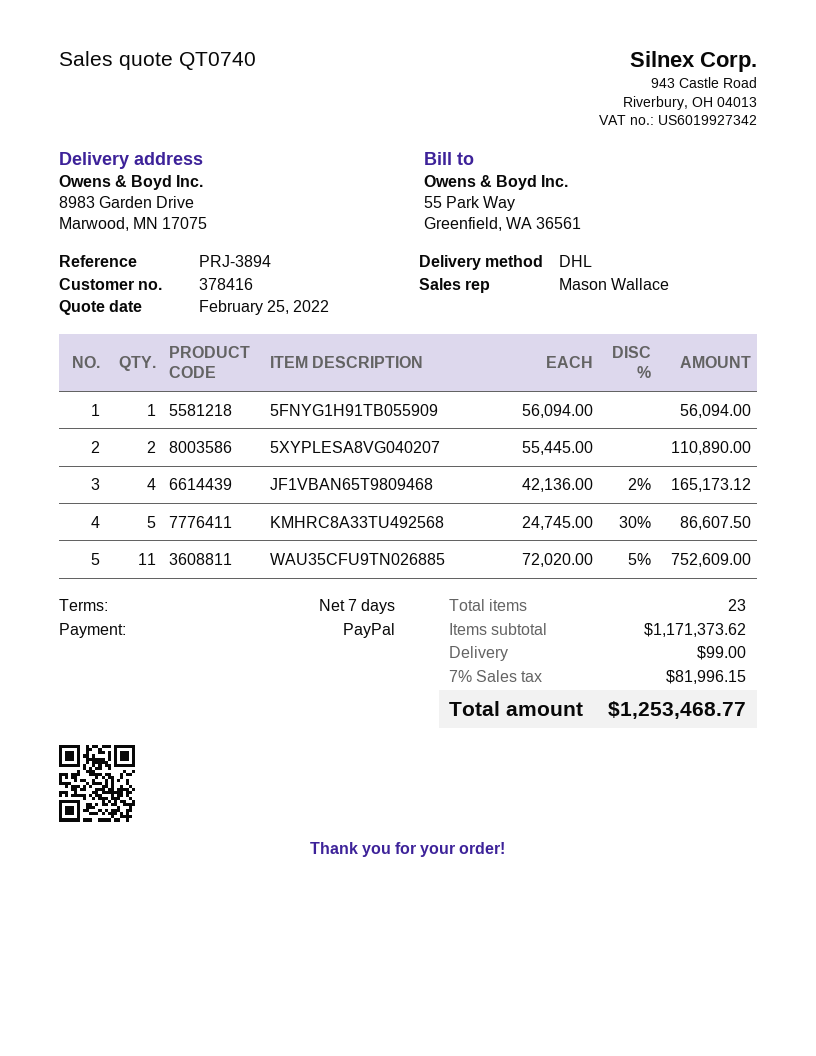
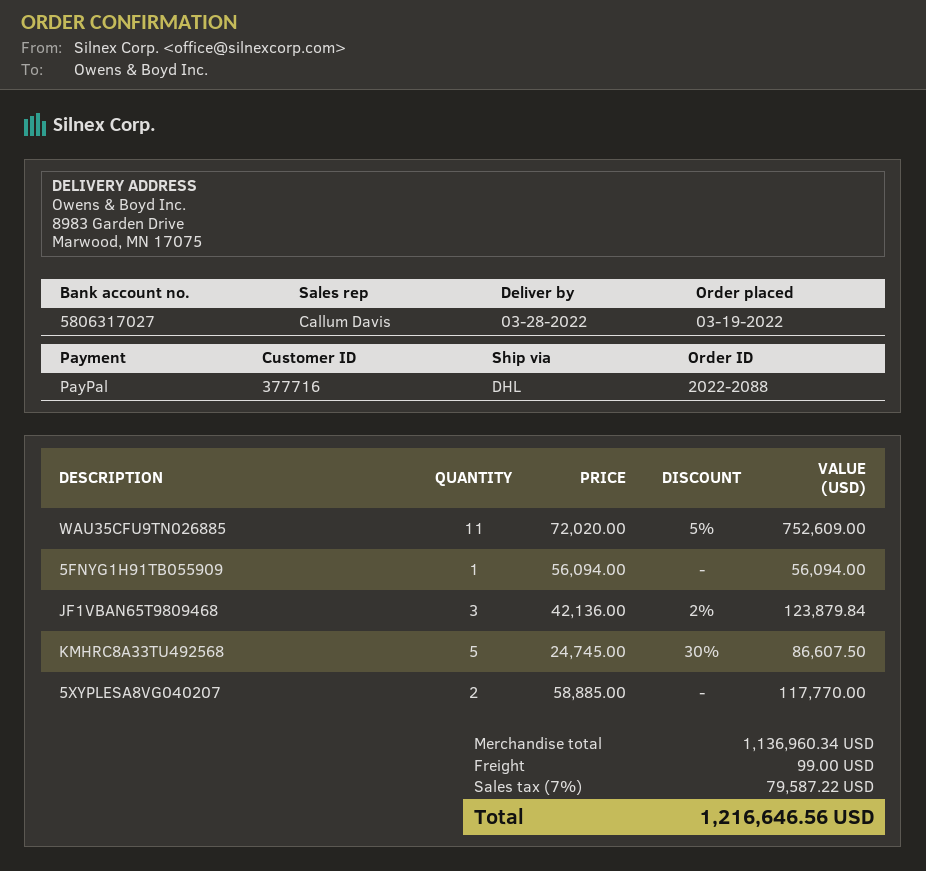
customer number: 378416 -> 377716
sales rep: Mason Wallace -> Callum Davis
5XYPLESA8VG040207: 2 x 55445.00 = 110890.00 -> 2 x 58885.00 = 117770.00
JF1VBAN65T9809468: 4 x 42136.00 - 2% = 165173.12 -> 3 x 42136.00 - 2% = 123879.84
subtotal: 1171373.62 -> 1136960.34
tax: 7% = 81996.15 -> 7% = 79587.22
total: 1253468.77 -> 1216646.56

